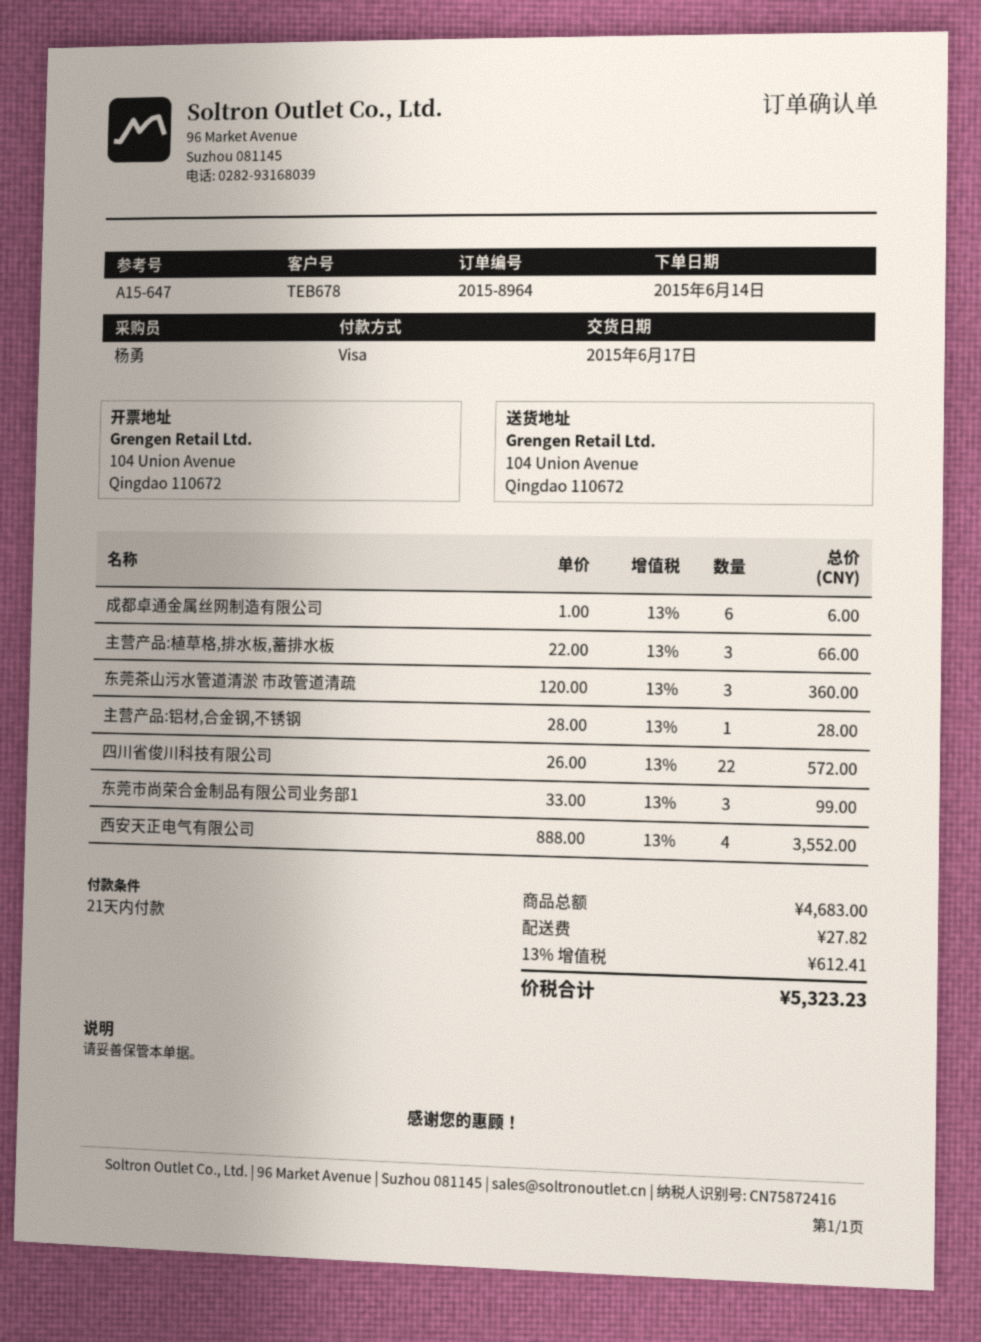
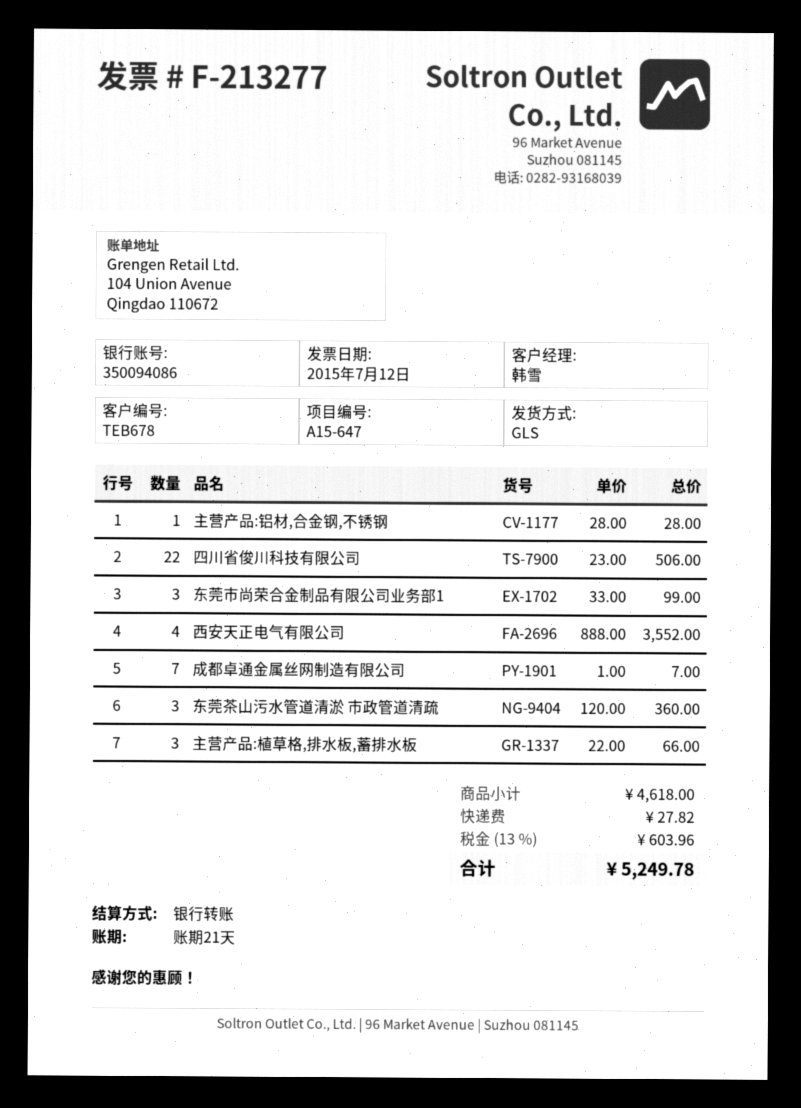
payment method: Visa -> bank transfer
成都卓通金属丝网制造有限公司: 6 x 1.00 = 6.00 -> 7 x 1.00 = 7.00
四川省俊川科技有限公司: 22 x 26.00 = 572.00 -> 22 x 23.00 = 506.00
subtotal: 4683.00 -> 4618.00
tax: 13% = 612.41 -> 13% = 603.96
total: 5323.23 -> 5249.78

